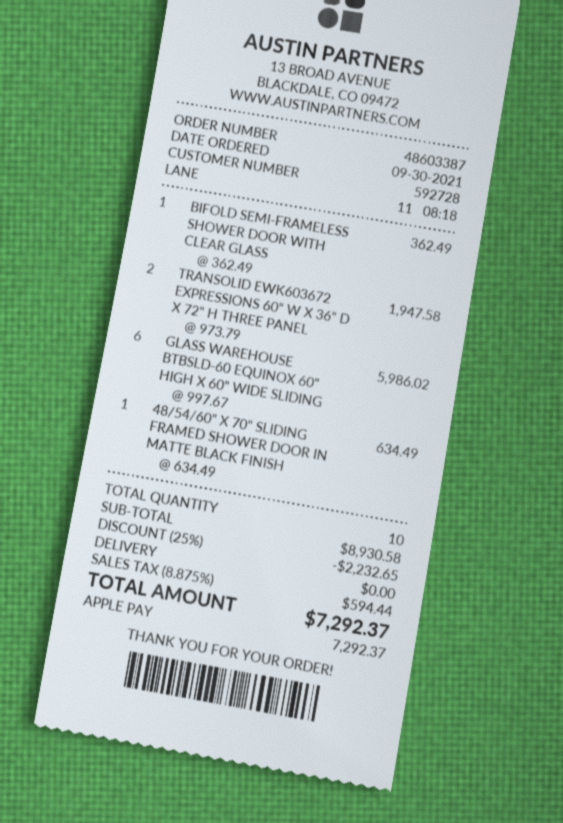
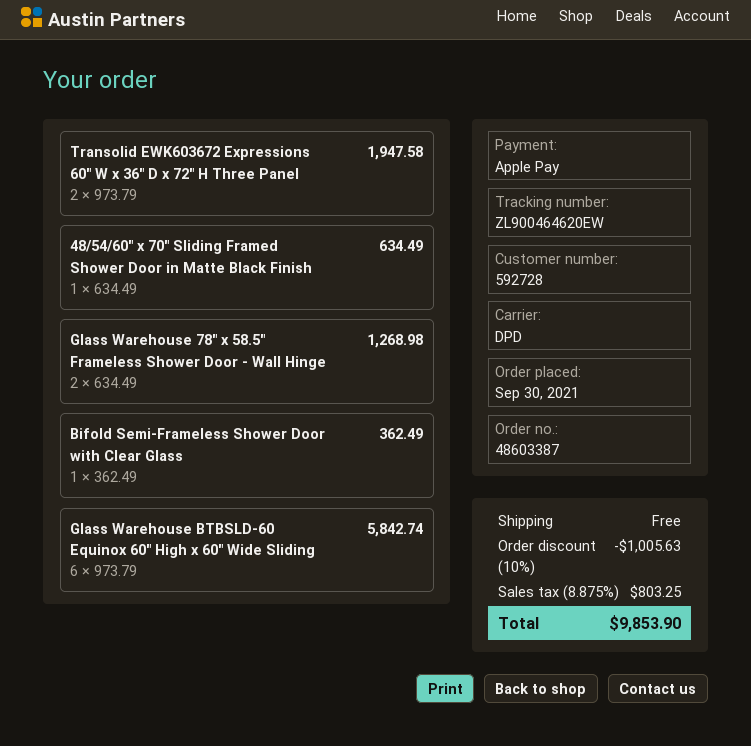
GLASS WAREHOUSE BTBSLD-60 EQUINOX 60" HIGH X 60" WIDE SLIDING: 6 x 997.67 = 5986.02 -> 6 x 973.79 = 5842.74
Glass Warehouse 78" x 58.5" Frameless Shower Door - Wall Hinge: none -> 2 x 634.49 = 1268.98
discount: 25% = 2232.65 -> 10% = 1005.63
tax: 8.875% = 594.44 -> 8.875% = 803.25
total: 7292.37 -> 9853.90

